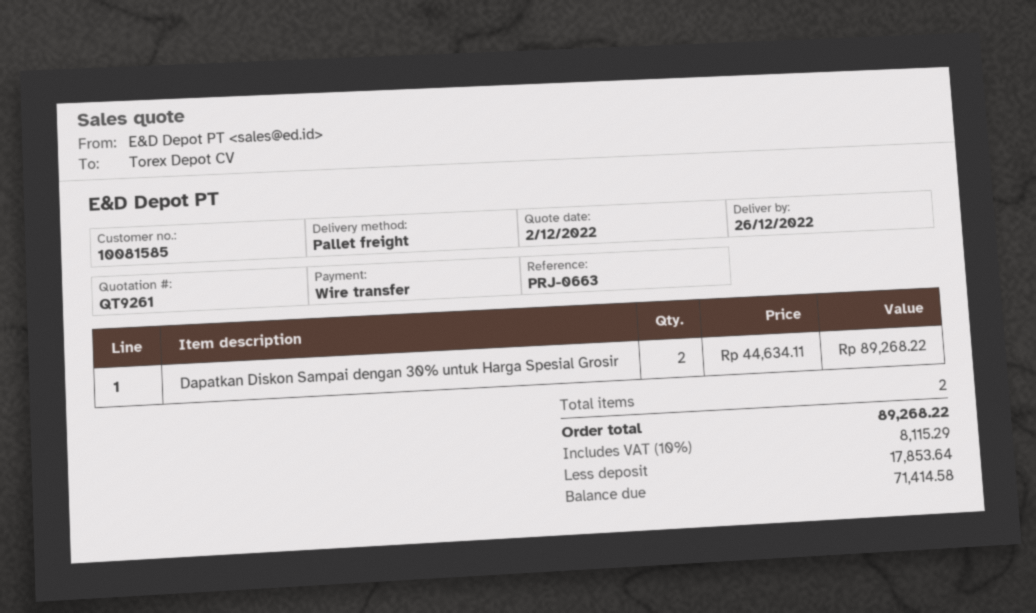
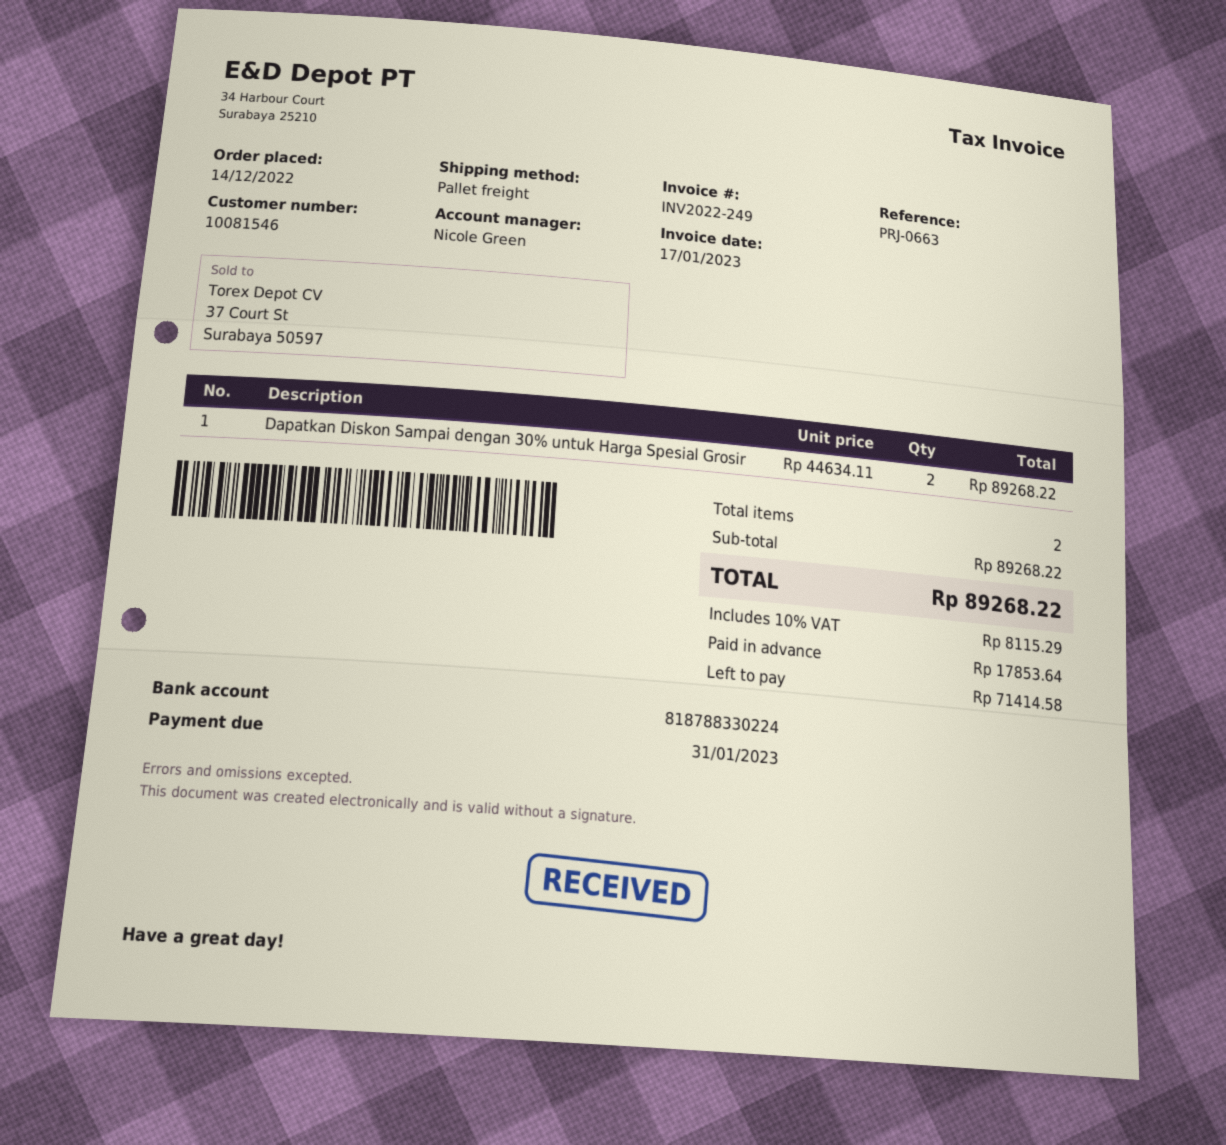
customer number: 10081585 -> 10081546

